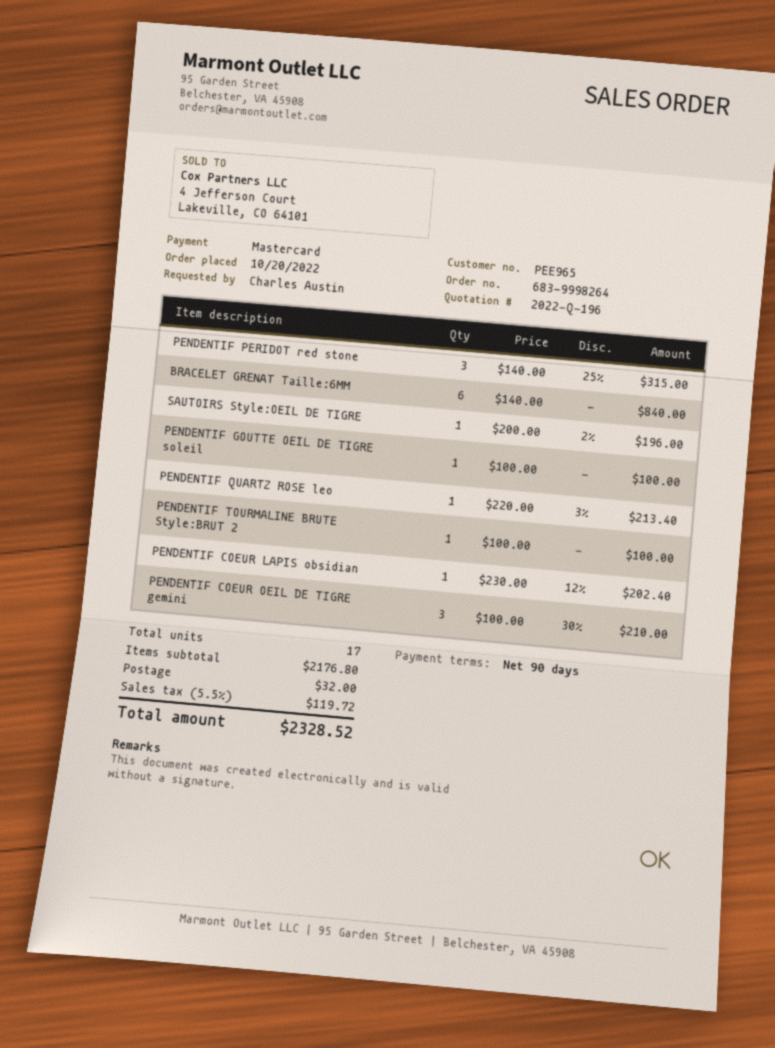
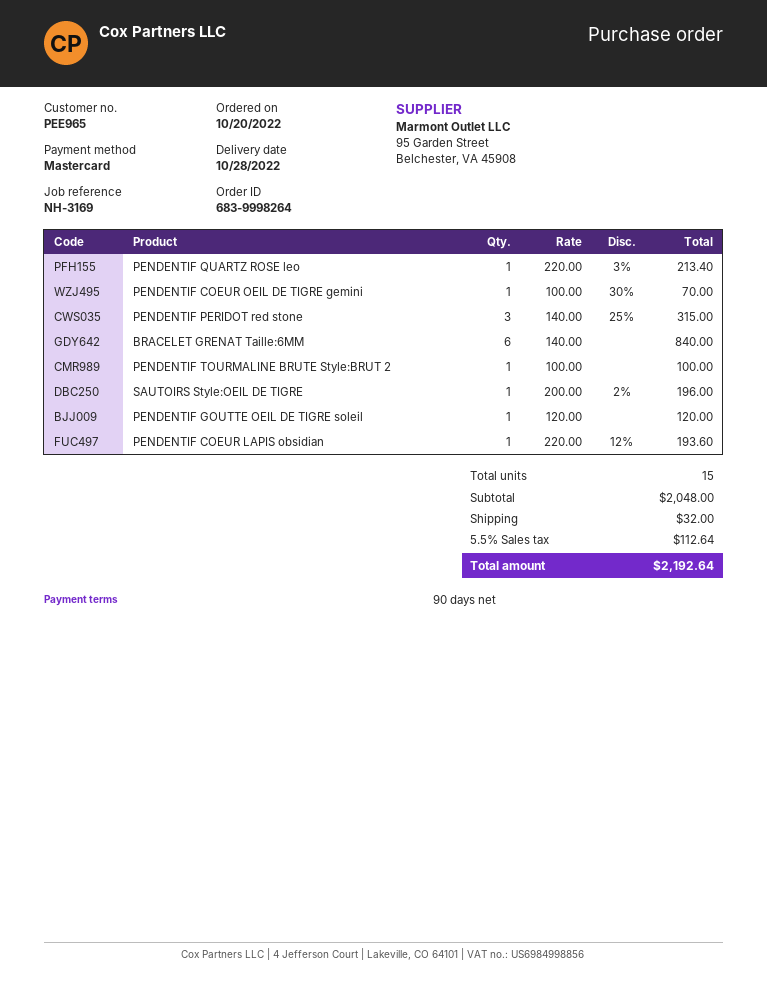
PENDENTIF GOUTTE OEIL DE TIGRE soleil: 1 x 100.00 = 100.00 -> 1 x 120.00 = 120.00
PENDENTIF COEUR LAPIS obsidian: 1 x 230.00 - 12% = 202.40 -> 1 x 220.00 - 12% = 193.60
PENDENTIF COEUR OEIL DE TIGRE gemini: 3 x 100.00 - 30% = 210.00 -> 1 x 100.00 - 30% = 70.00
total quantity: 17 -> 15
subtotal: 2176.80 -> 2048.00
tax: 5.5% = 119.72 -> 5.5% = 112.64
total: 2328.52 -> 2192.64

